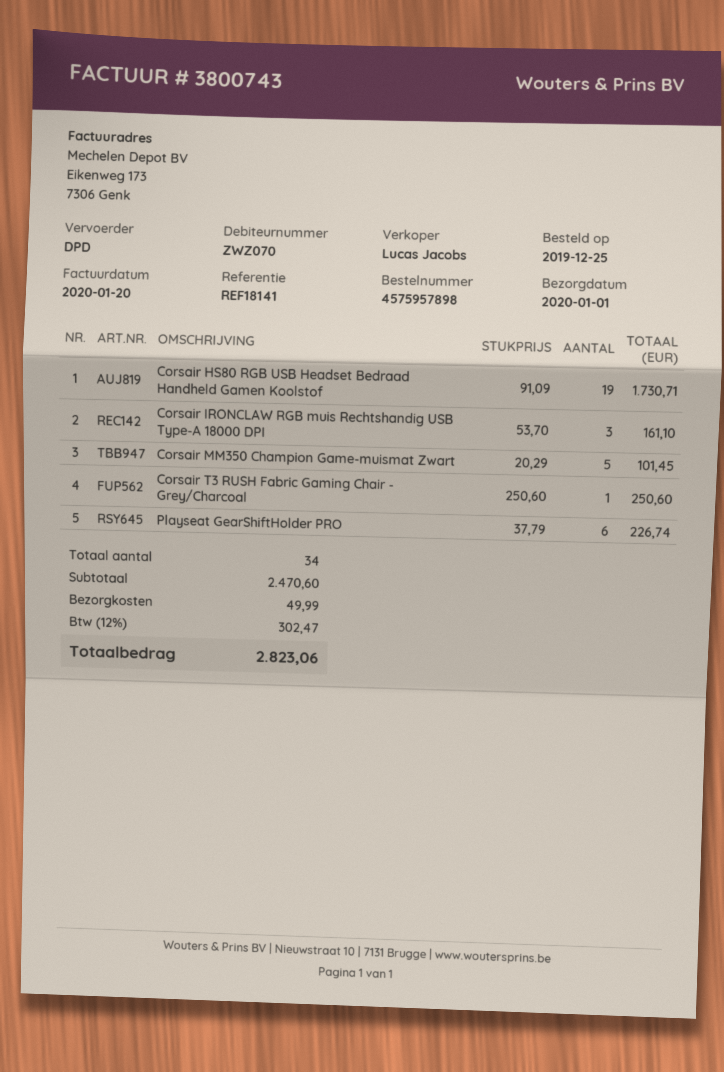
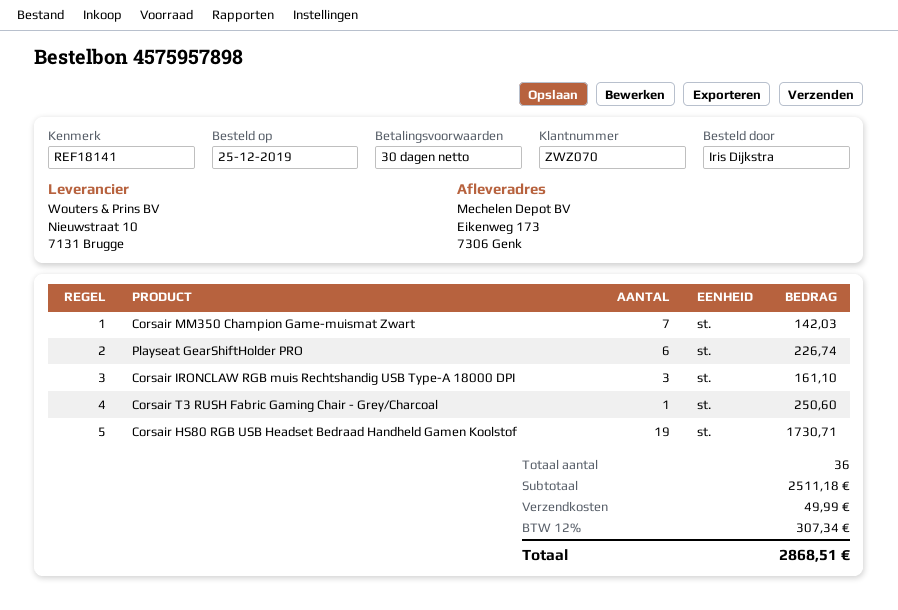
Corsair MM350 Champion Game-muismat Zwart: 5 for 101.45 -> 7 for 142.03
total quantity: 34 -> 36
subtotal: 2470.60 -> 2511.18
tax: 12% = 302.47 -> 12% = 307.34
total: 2823.06 -> 2868.51

